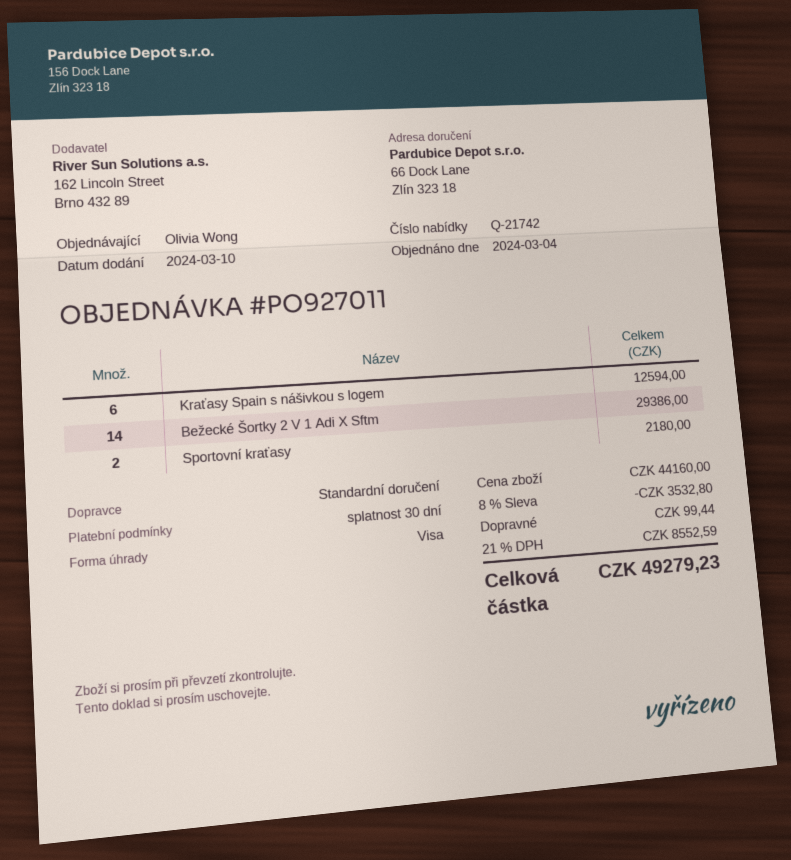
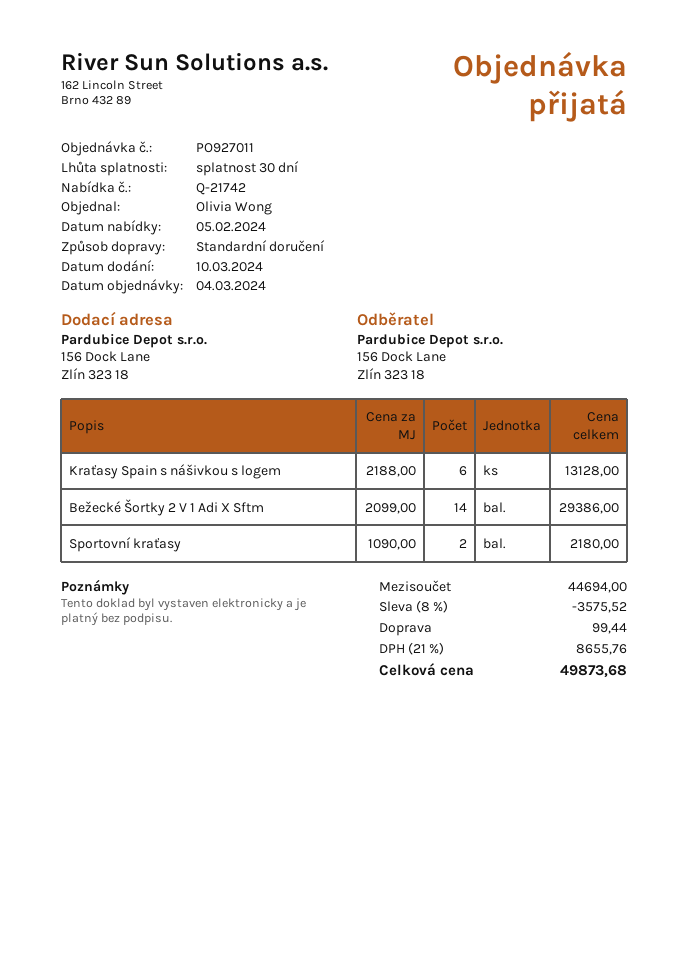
ship to: 66 Dock Lane, Zlín 323 18 -> 156 Dock Lane, Zlín 323 18
Kraťasy Spain s nášivkou s logem: 6 for 12594.00 -> 6 for 13128.00
subtotal: 44160.00 -> 44694.00
discount: 8% = 3532.80 -> 8% = 3575.52
tax: 21% = 8552.59 -> 21% = 8655.76
total: 49279.23 -> 49873.68

